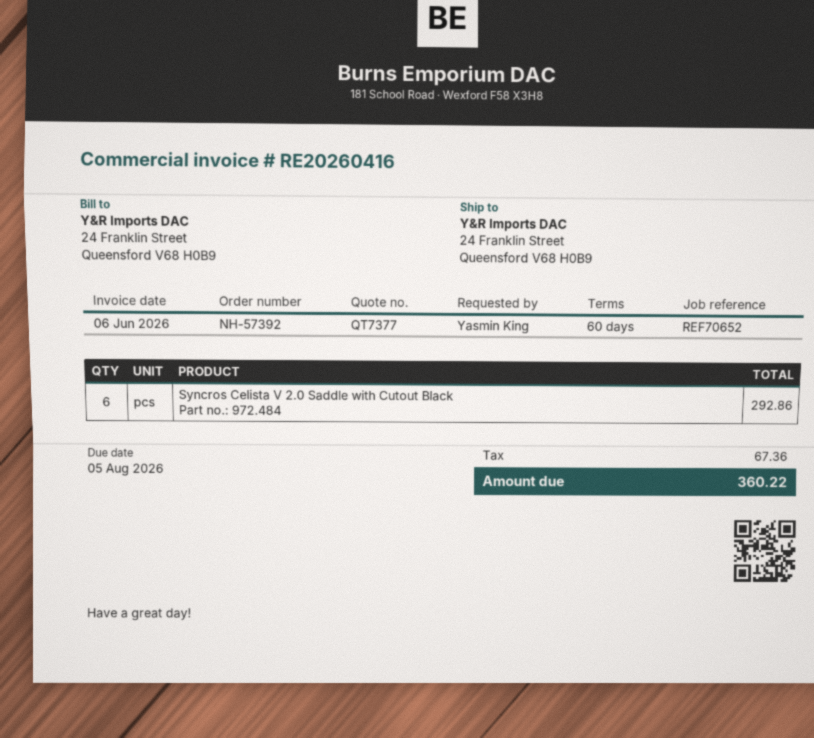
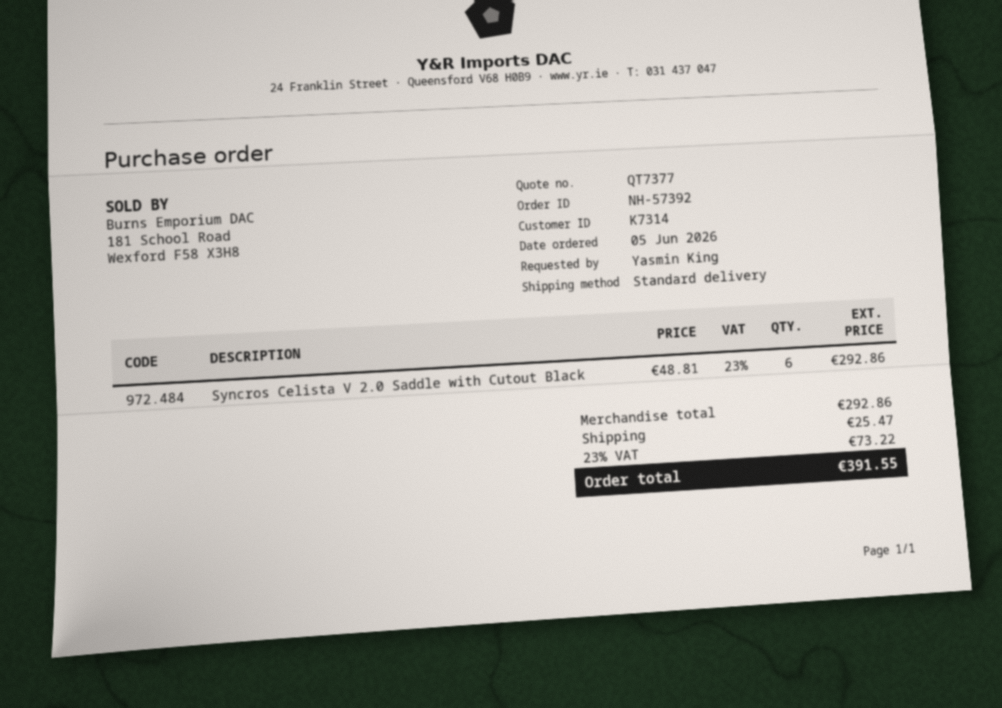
shipping: none -> 25.47
tax: 67.36 -> 73.22
total: 360.22 -> 391.55

